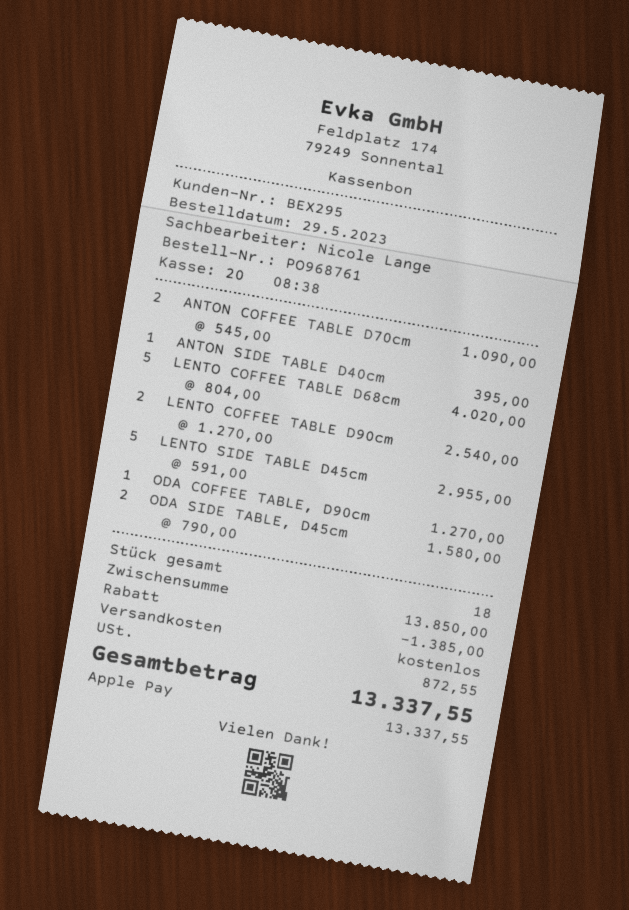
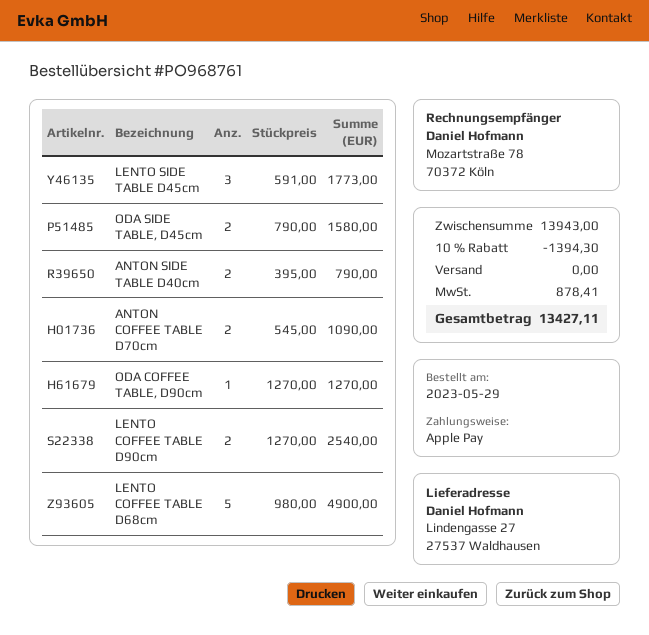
ANTON SIDE TABLE D40cm: 1 x 395.00 = 395.00 -> 2 x 395.00 = 790.00
LENTO COFFEE TABLE D68cm: 5 x 804.00 = 4020.00 -> 5 x 980.00 = 4900.00
LENTO SIDE TABLE D45cm: 5 x 591.00 = 2955.00 -> 3 x 591.00 = 1773.00
subtotal: 13850.00 -> 13943.00
discount: 1385.00 -> 1394.30
tax: 872.55 -> 878.41
total: 13337.55 -> 13427.11

